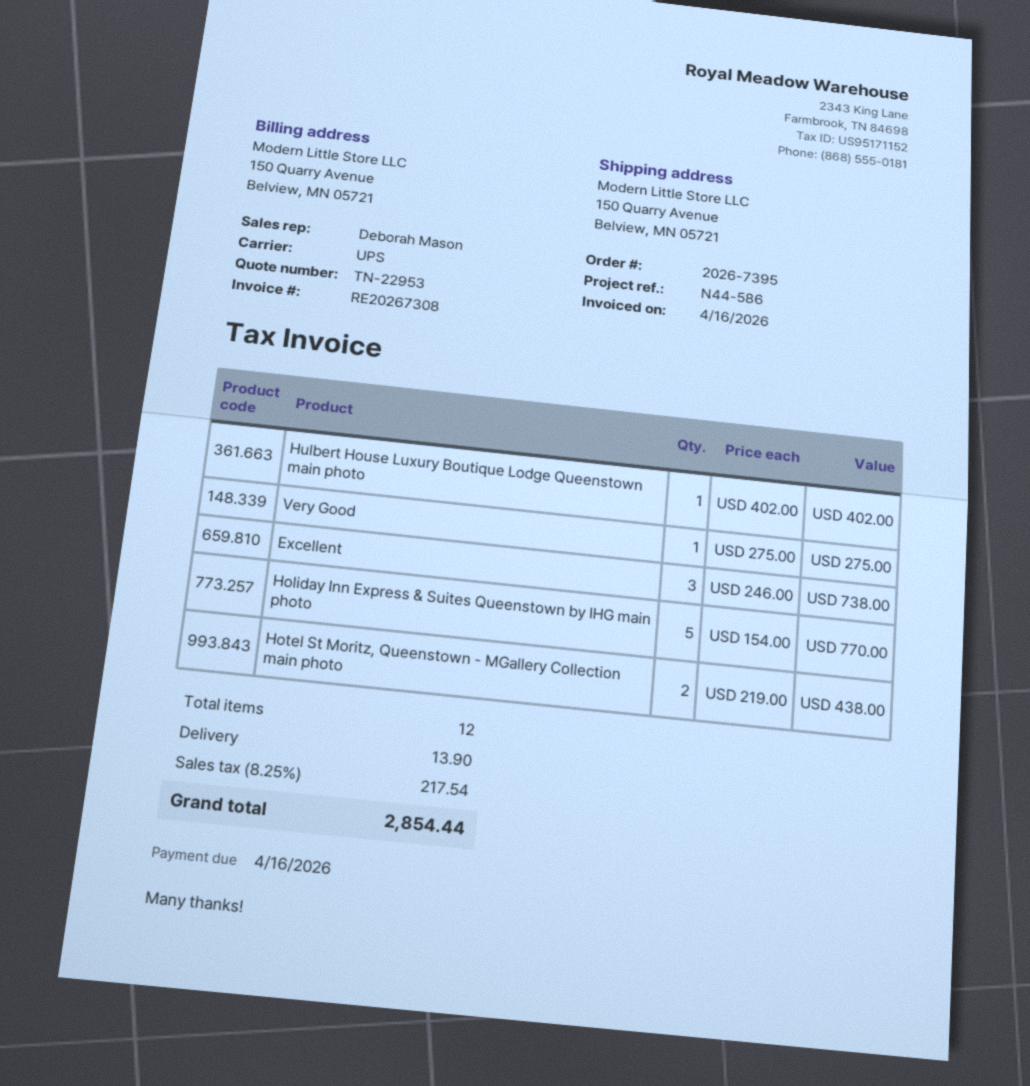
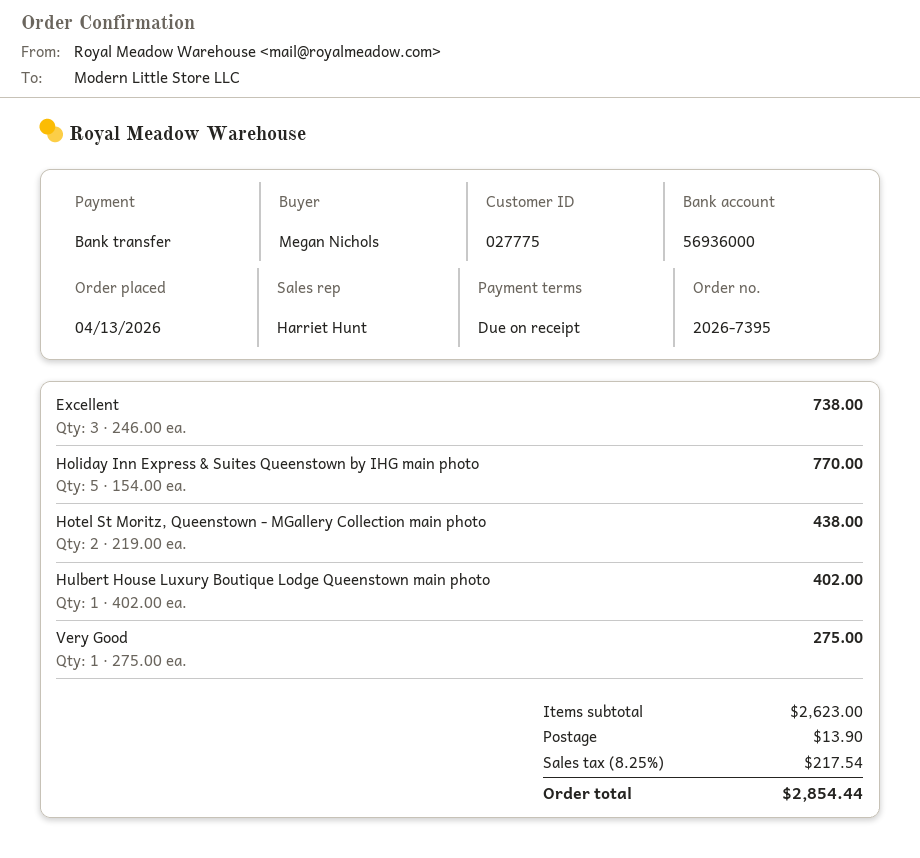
sales rep: Deborah Mason -> Harriet Hunt

